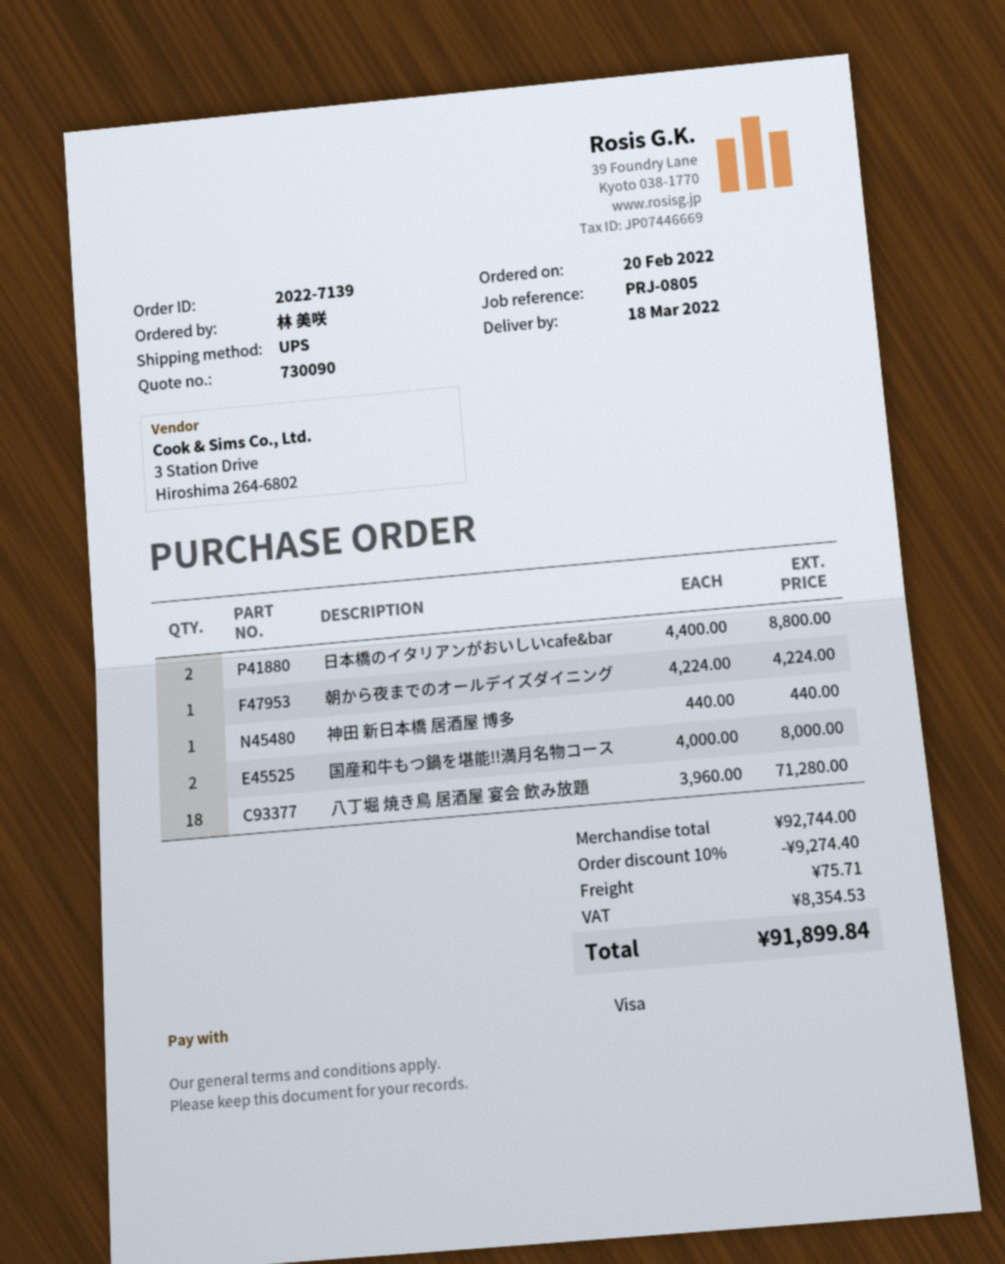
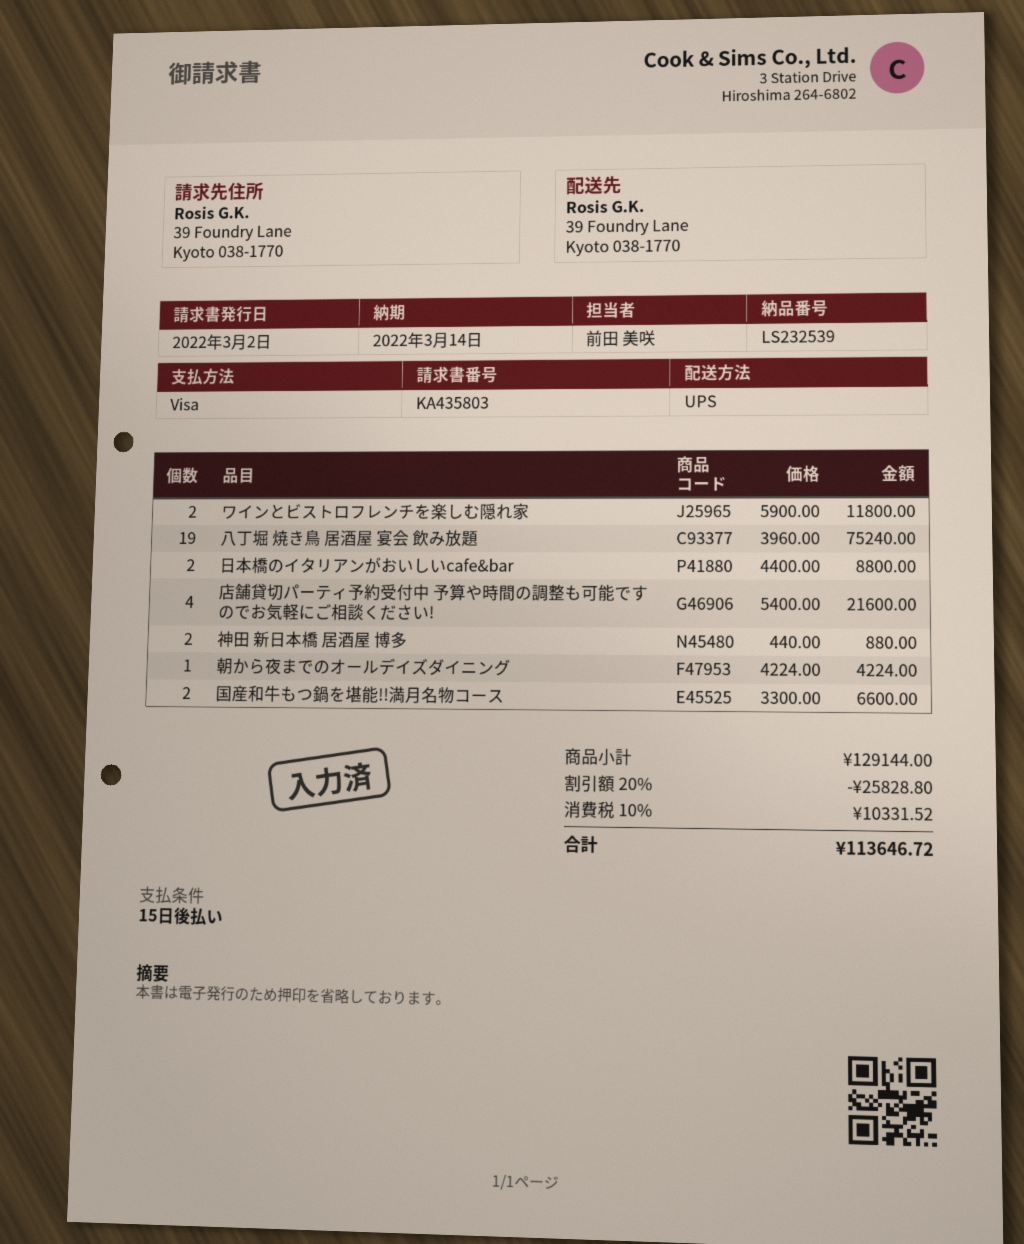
delivery date: 2022-03-18 -> 2022-03-14
神田 新日本橋 居酒屋 博多: 1 x 440.00 = 440.00 -> 2 x 440.00 = 880.00
国産和牛もつ鍋を堪能!!満月名物コース: 2 x 4000.00 = 8000.00 -> 2 x 3300.00 = 6600.00
八丁堀 焼き鳥 居酒屋 宴会 飲み放題: 18 x 3960.00 = 71280.00 -> 19 x 3960.00 = 75240.00
ワインとビストロフレンチを楽しむ隠れ家: none -> 2 x 5900.00 = 11800.00
店舗貸切パーティ予約受付中 予算や時間の調整も可能ですのでお気軽にご相談ください!: none -> 4 x 5400.00 = 21600.00
subtotal: 92744.00 -> 129144.00
discount: 10% = 9274.40 -> 20% = 25828.80
shipping: 75.71 -> none
tax: 8354.53 -> 10331.52
total: 91899.84 -> 113646.72

